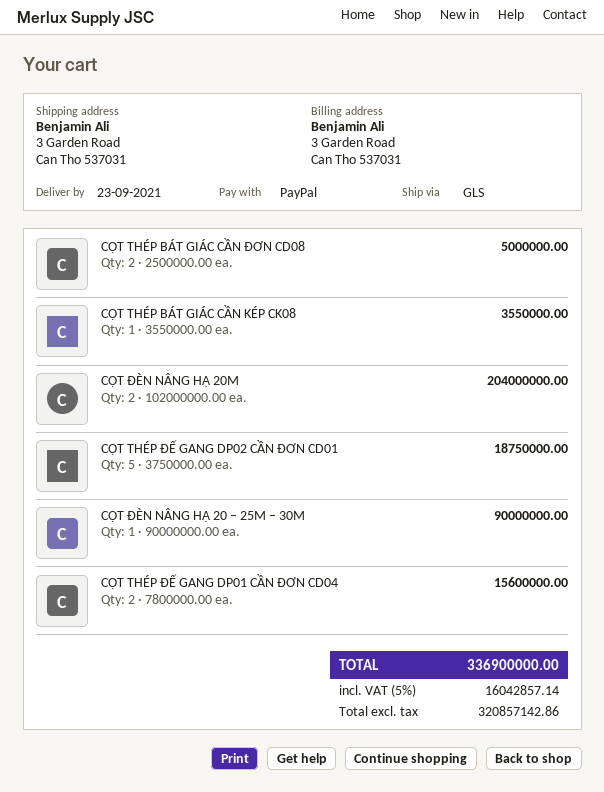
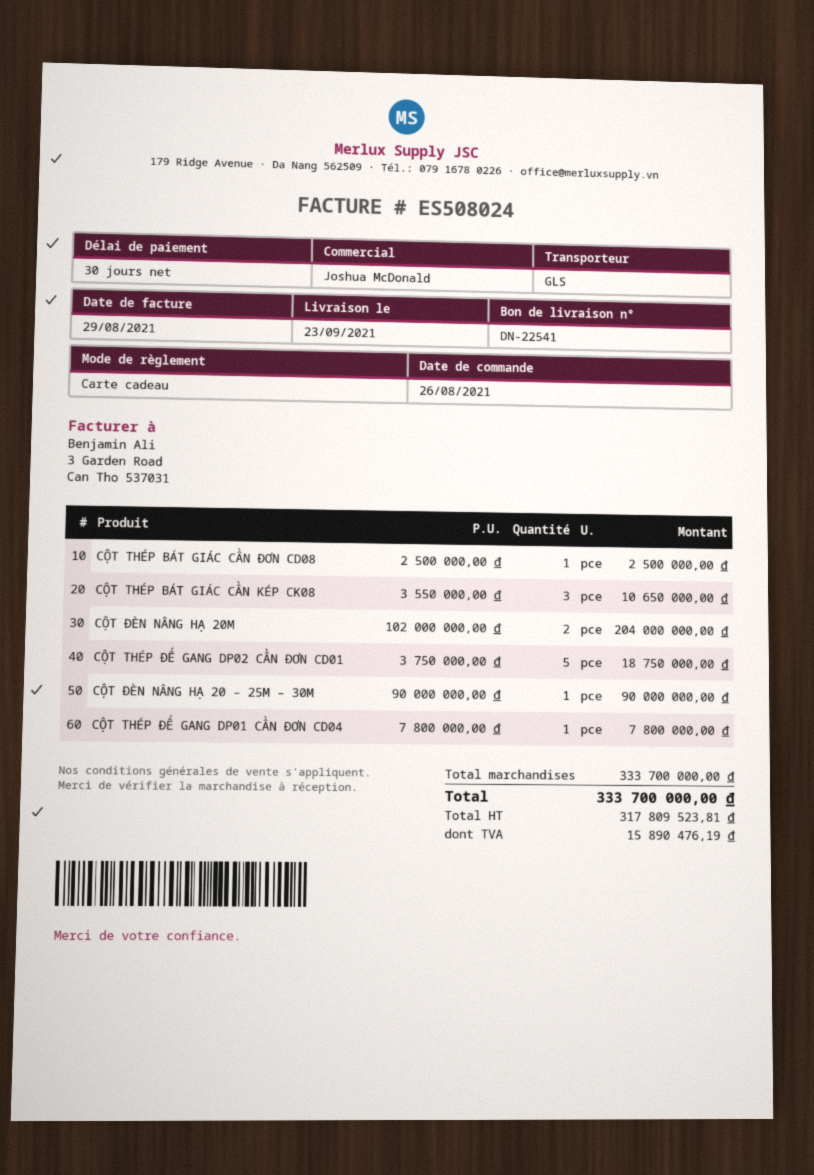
payment method: PayPal -> gift card
CỘT THÉP BÁT GIÁC CẦN ĐƠN CD08: 2 x 2500000.00 = 5000000.00 -> 1 x 2500000.00 = 2500000.00
CỘT THÉP BÁT GIÁC CẦN KÉP CK08: 1 x 3550000.00 = 3550000.00 -> 3 x 3550000.00 = 10650000.00
CỘT THÉP ĐẾ GANG DP01 CẦN ĐƠN CD04: 2 x 7800000.00 = 15600000.00 -> 1 x 7800000.00 = 7800000.00
net: 320857142.86 -> 317809523.81
tax: 16042857.14 -> 15890476.19
total: 336900000.00 -> 333700000.00

